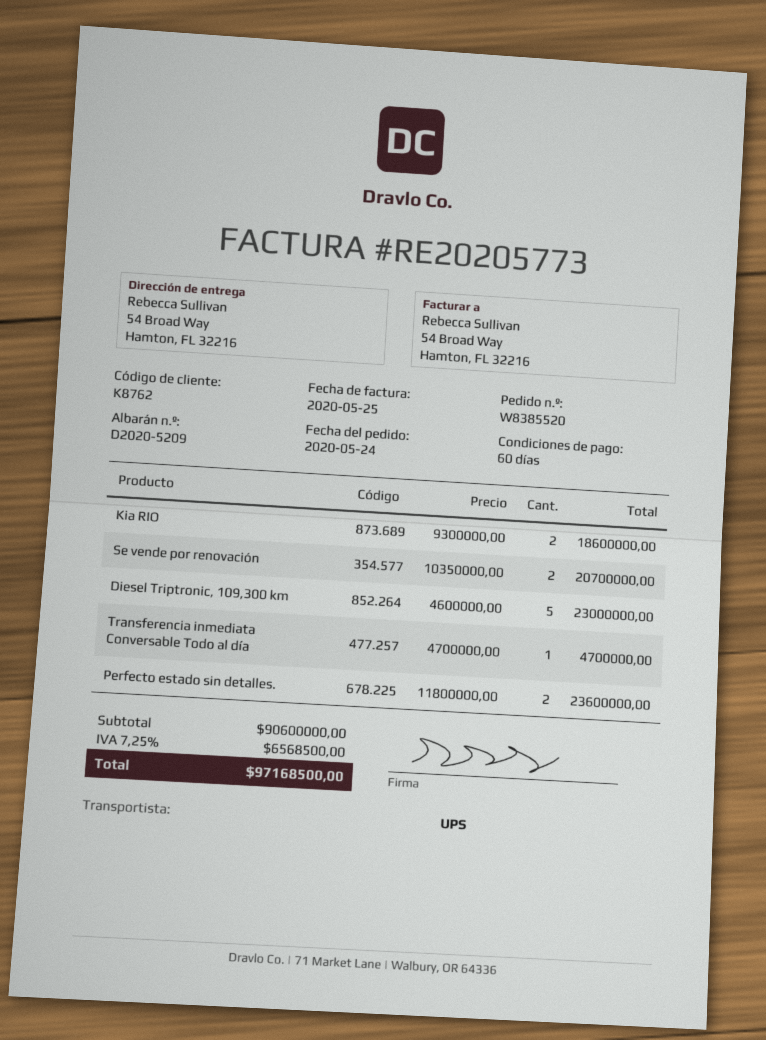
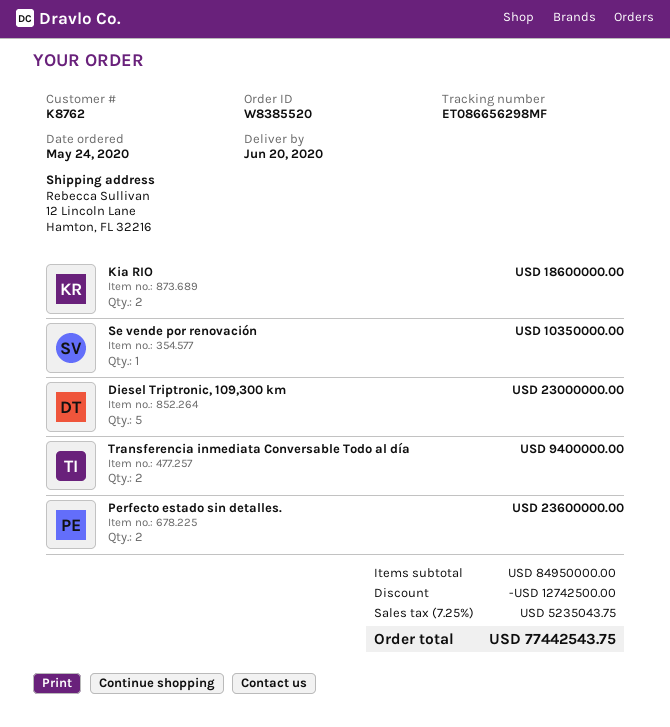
ship to: 54 Broad Way, Hamton, FL 32216 -> 12 Lincoln Lane, Hamton, FL 32216
Se vende por renovación: 2 for 20700000.00 -> 1 for 10350000.00
Transferencia inmediata Conversable Todo al día: 1 for 4700000.00 -> 2 for 9400000.00
subtotal: 90600000.00 -> 84950000.00
discount: none -> 12742500.00
tax: 7.25% = 6568500.00 -> 7.25% = 5235043.75
total: 97168500.00 -> 77442543.75

